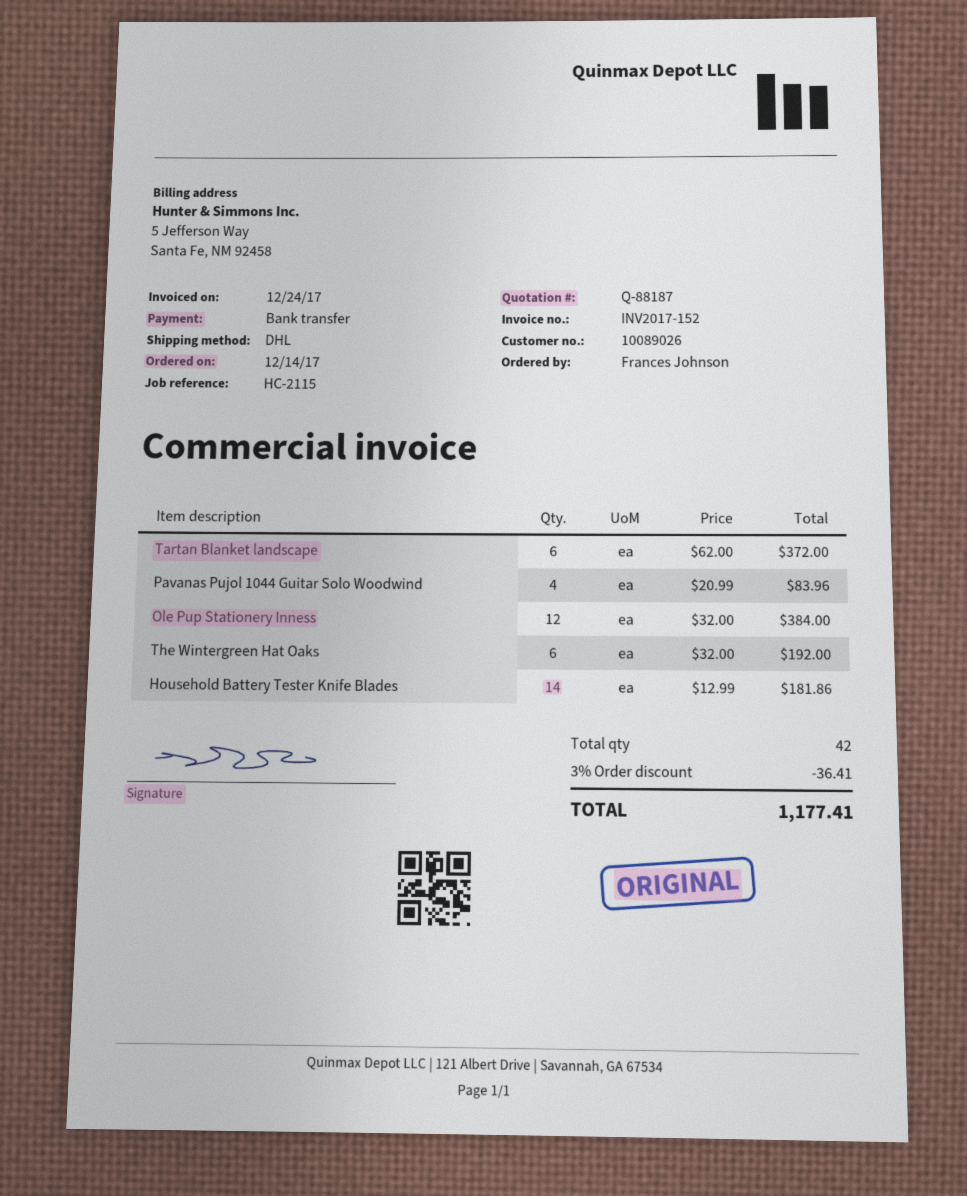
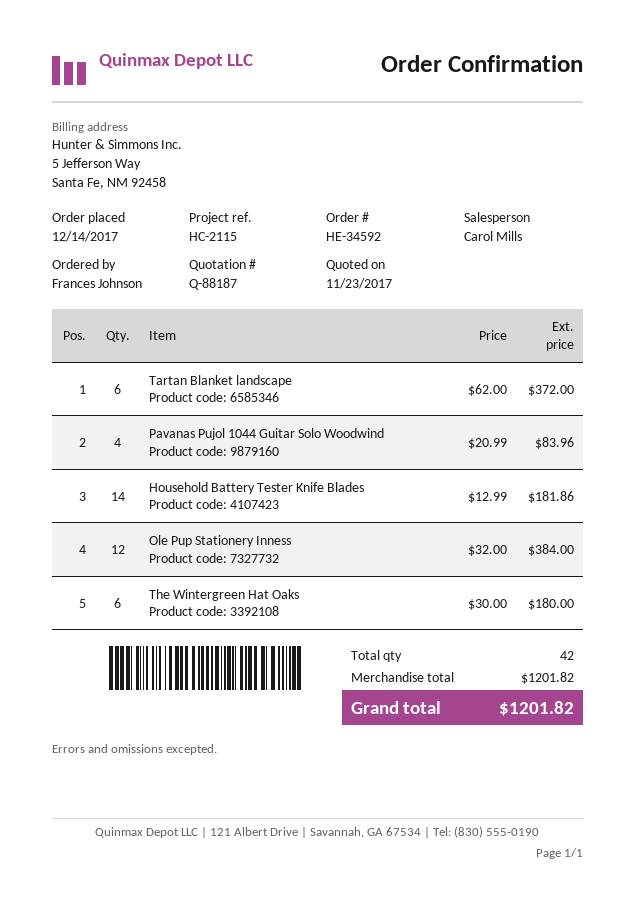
The Wintergreen Hat Oaks: 6 x 32.00 = 192.00 -> 6 x 30.00 = 180.00
discount: 3% = 36.41 -> none
total: 1177.41 -> 1201.82

